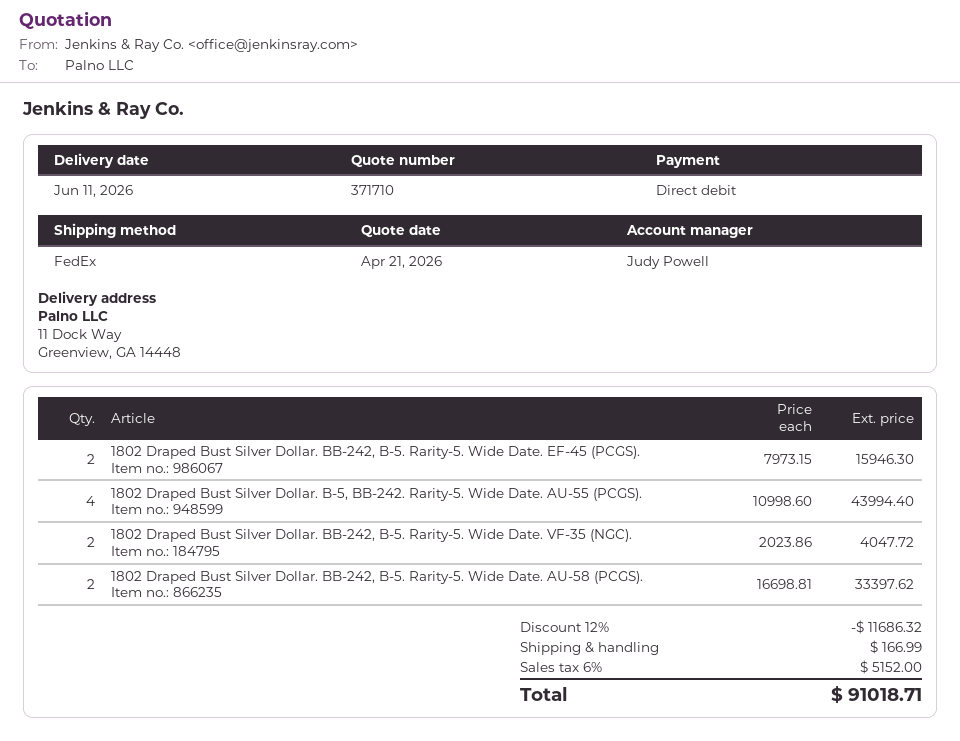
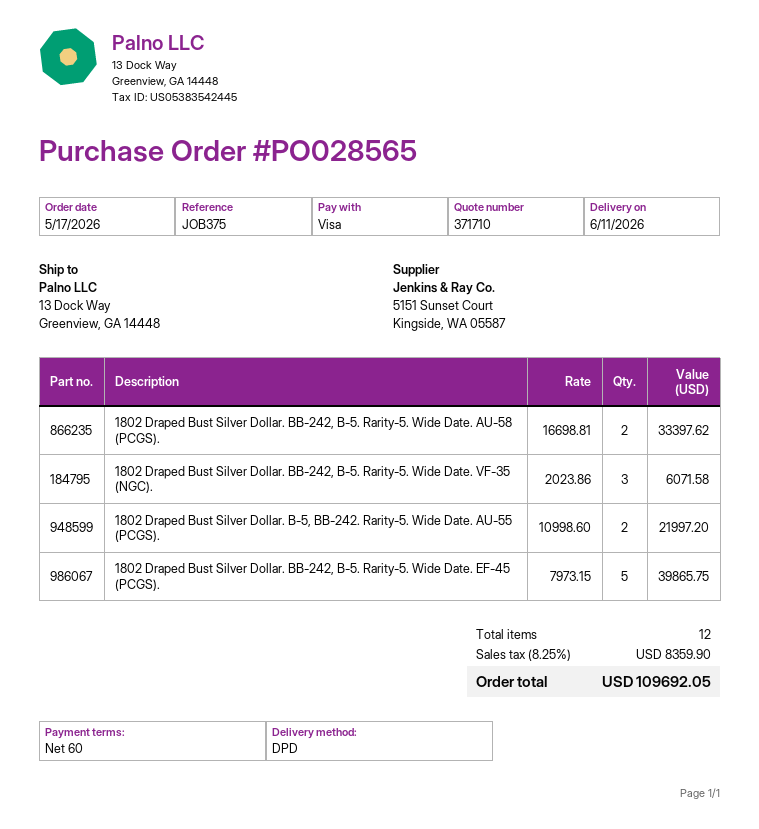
payment method: direct debit -> Visa
shipping method: FedEx -> DPD
ship to: 11 Dock Way, Greenview, GA 14448 -> 13 Dock Way, Greenview, GA 14448
1802 Draped Bust Silver Dollar. BB-242, B-5. Rarity-5. Wide Date. EF-45 (PCGS).: 2 x 7973.15 = 15946.30 -> 5 x 7973.15 = 39865.75
1802 Draped Bust Silver Dollar. B-5, BB-242. Rarity-5. Wide Date. AU-55 (PCGS).: 4 x 10998.60 = 43994.40 -> 2 x 10998.60 = 21997.20
1802 Draped Bust Silver Dollar. BB-242, B-5. Rarity-5. Wide Date. VF-35 (NGC).: 2 x 2023.86 = 4047.72 -> 3 x 2023.86 = 6071.58
discount: 12% = 11686.32 -> none
shipping: 166.99 -> none
tax: 6% = 5152.00 -> 8.25% = 8359.90
total: 91018.71 -> 109692.05

